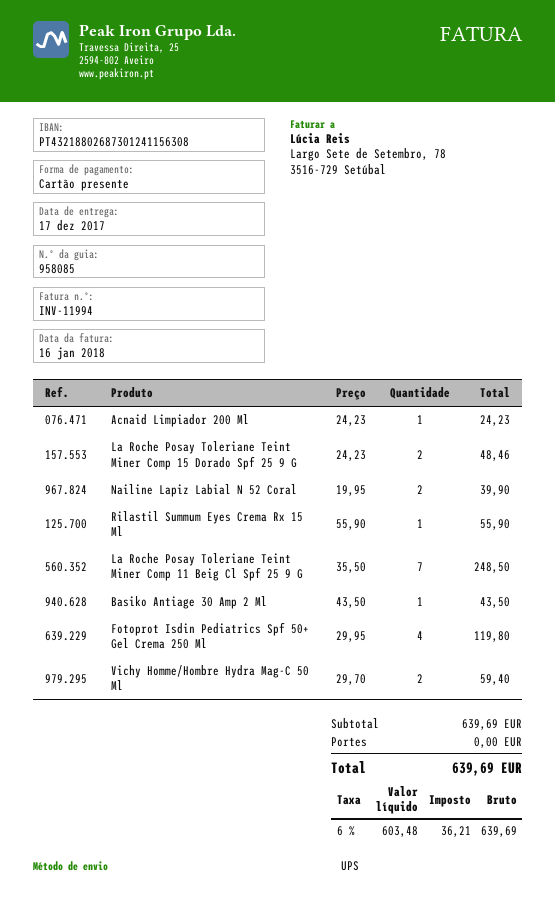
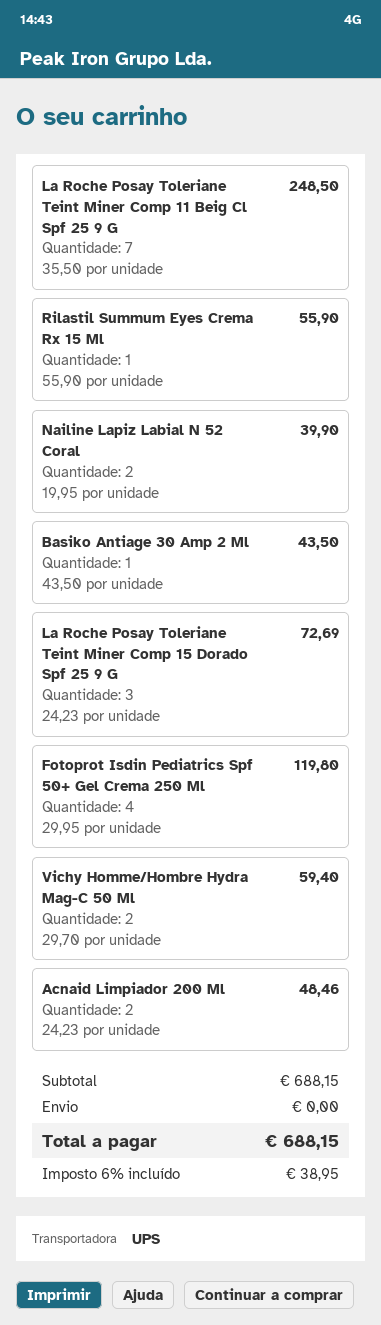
Acnaid Limpiador 200 Ml: 1 x 24.23 = 24.23 -> 2 x 24.23 = 48.46
La Roche Posay Toleriane Teint Miner Comp 15 Dorado Spf 25 9 G: 2 x 24.23 = 48.46 -> 3 x 24.23 = 72.69
subtotal: 639.69 -> 688.15
tax: 6% = 36.21 -> 6% = 38.95
total: 639.69 -> 688.15

